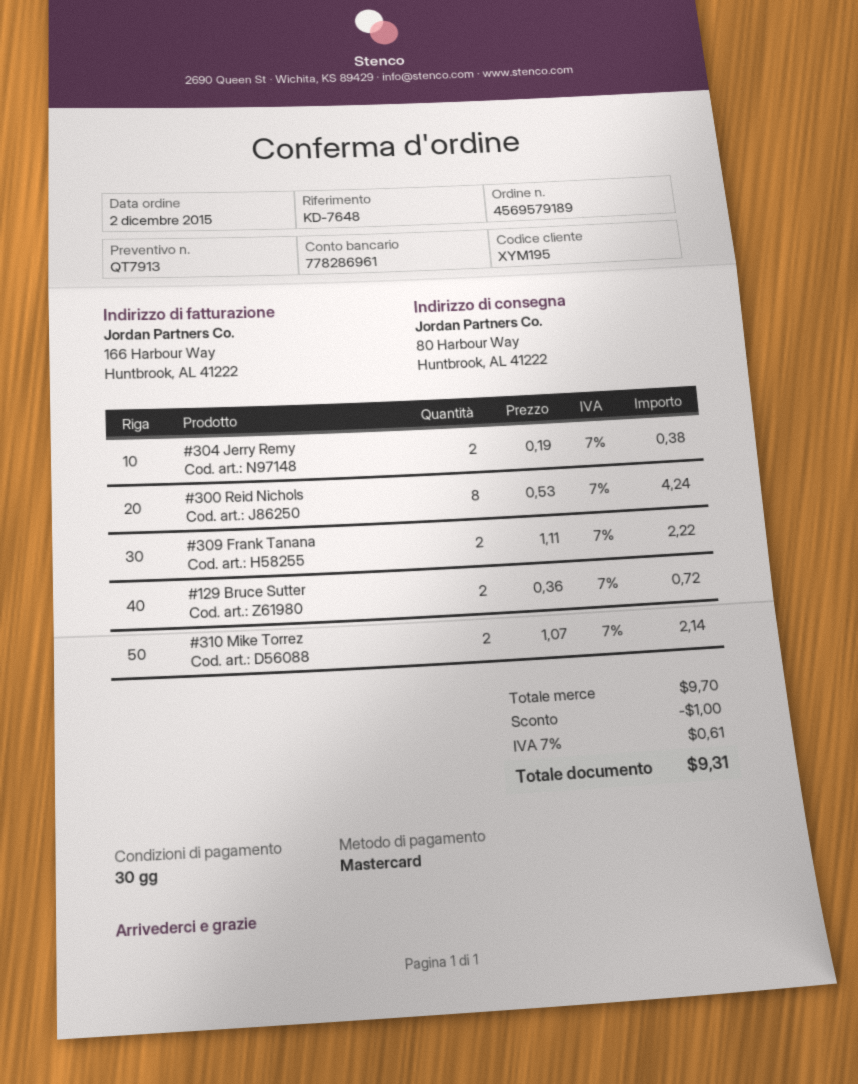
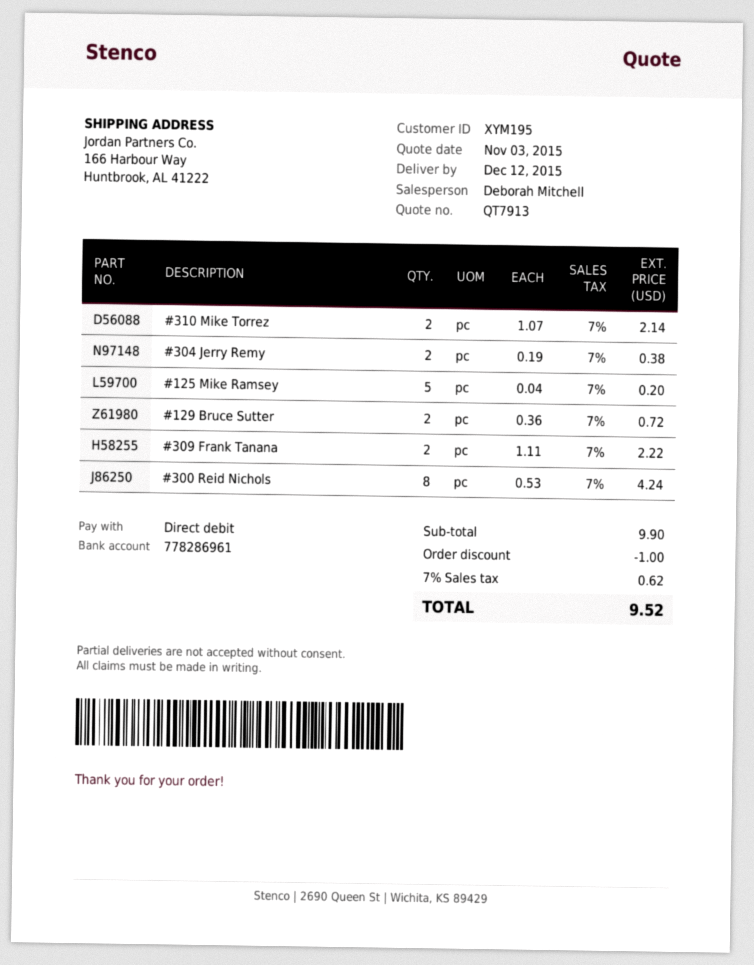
payment method: Mastercard -> direct debit
ship to: 80 Harbour Way, Huntbrook, AL 41222 -> 166 Harbour Way, Huntbrook, AL 41222
#125 Mike Ramsey: none -> 5 x 0.04 = 0.20
subtotal: 9.70 -> 9.90
tax: 7% = 0.61 -> 7% = 0.62
total: 9.31 -> 9.52

